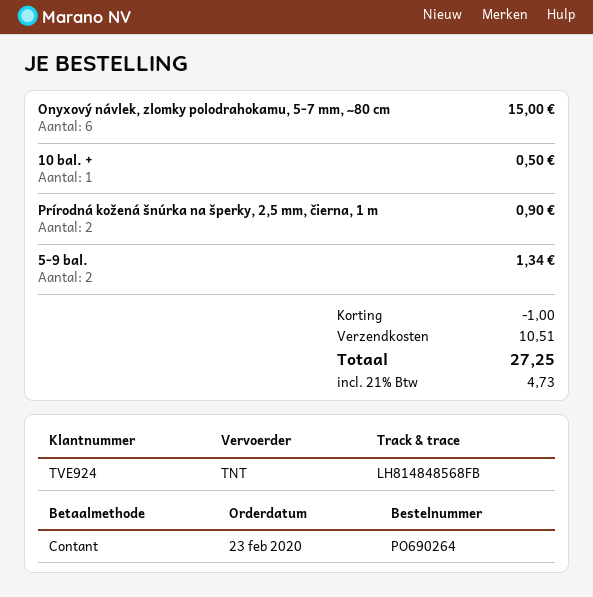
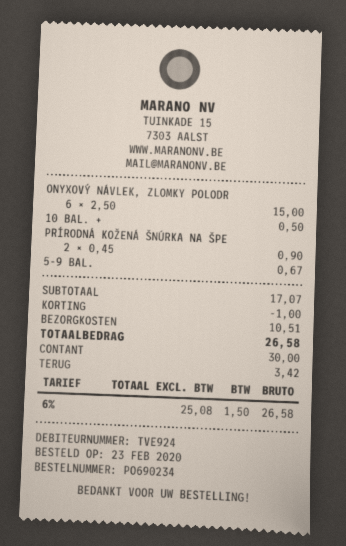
order number: PO690264 -> PO690234
5-9 bal.: 2 for 1.34 -> 1 for 0.67
tax: 21% = 4.73 -> 6% = 1.50
total: 27.25 -> 26.58

